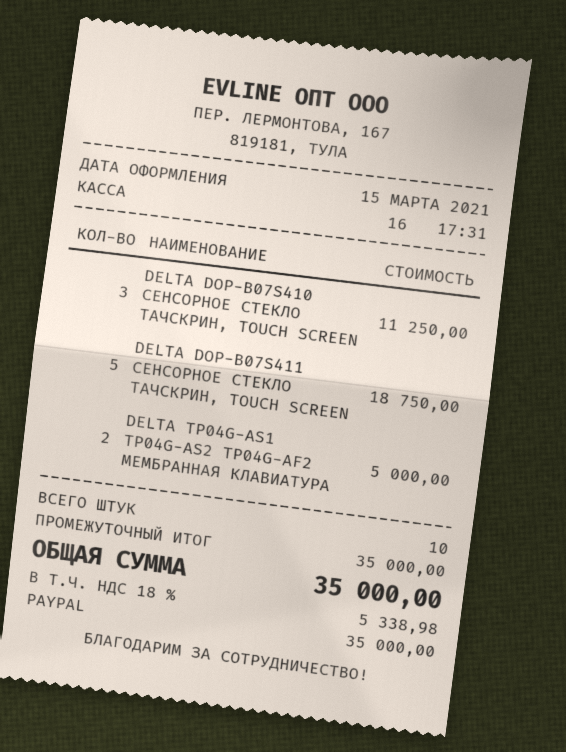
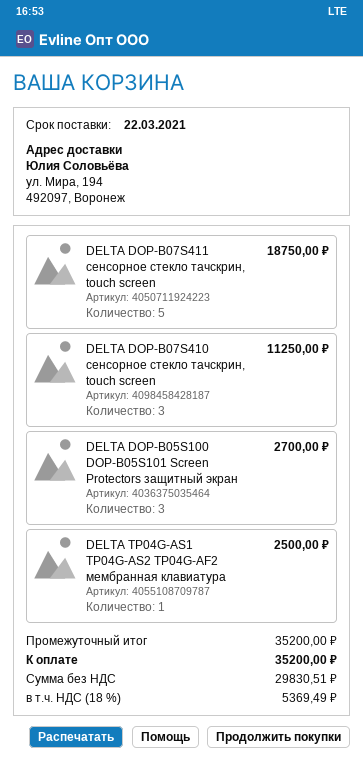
DELTA TP04G-AS1 TP04G-AS2 TP04G-AF2 МЕМБРАННАЯ КЛАВИАТУРА: 2 for 5000.00 -> 1 for 2500.00
DELTA DOP-B05S100 DOP-B05S101 Screen Protectors защитный экран: none -> 3 for 2700.00
subtotal: 35000.00 -> 35200.00
tax: 18% = 5338.98 -> 18% = 5369.49
total: 35000.00 -> 35200.00

